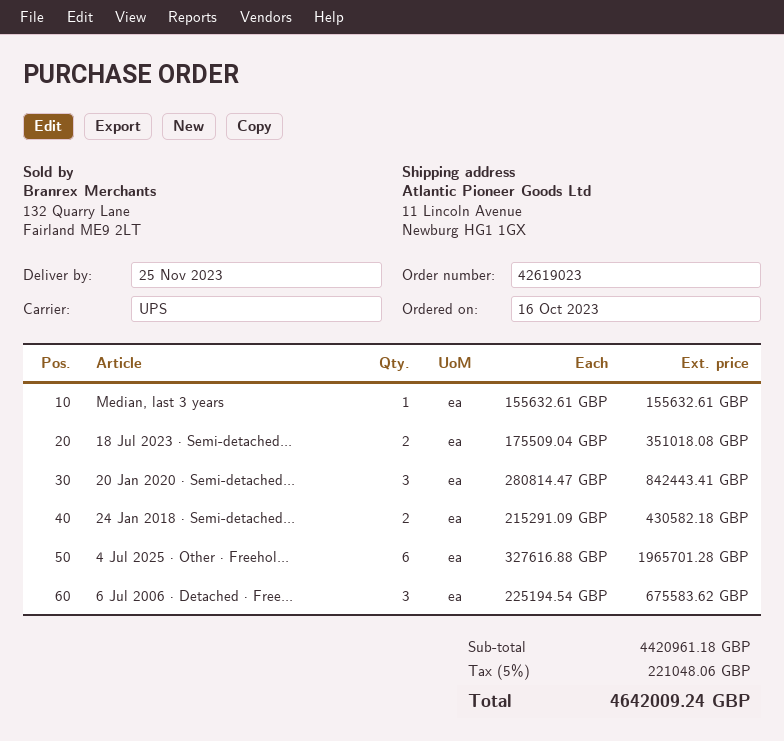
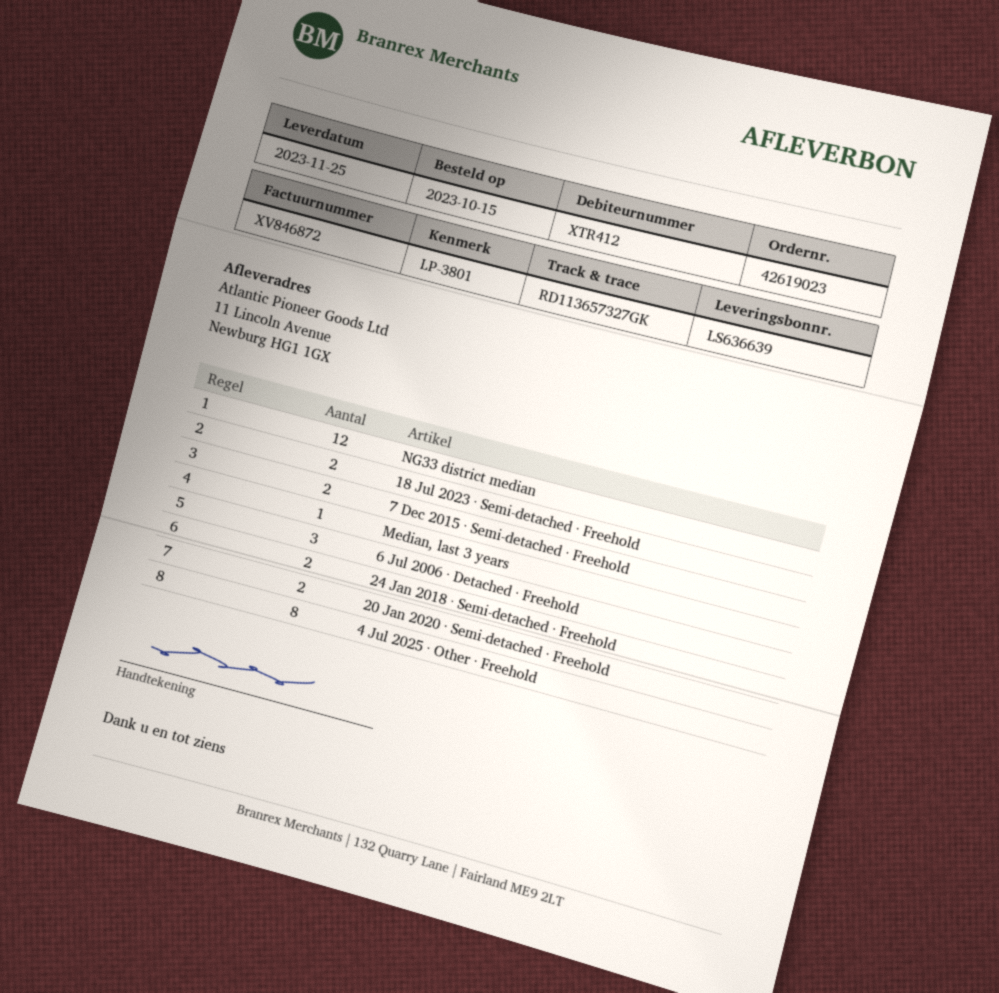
order date: 2023-10-16 -> 2023-10-15
20 Jan 2020 · Semi-detached...: 3 -> 2
4 Jul 2025 · Other · Freehol...: 6 -> 8
NG33 district median: none -> 12
7 Dec 2015 · Semi-detached · Freehold: none -> 2

